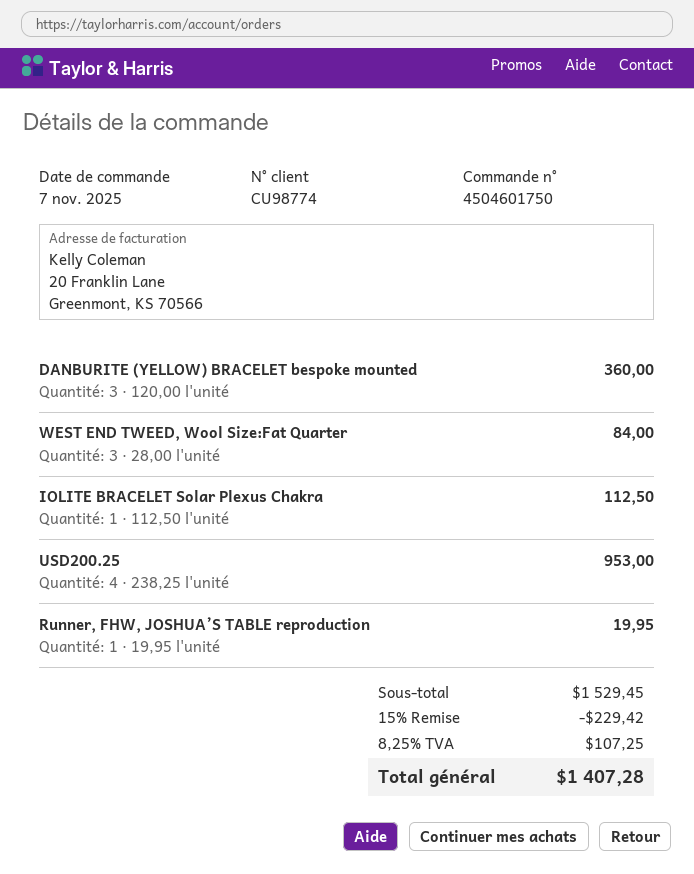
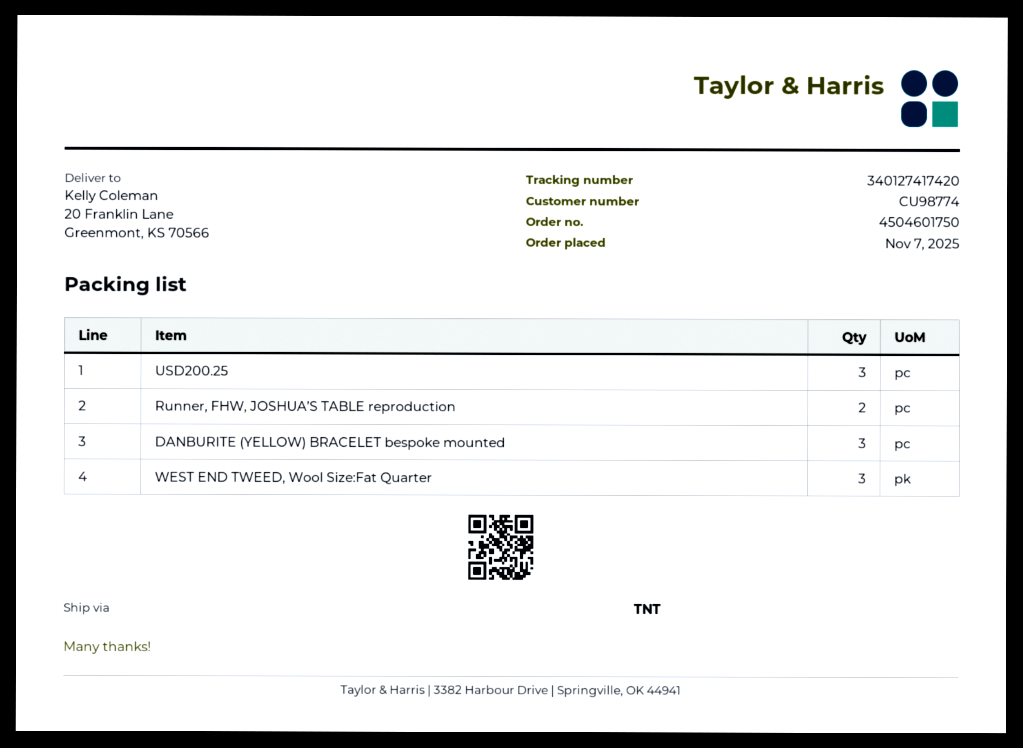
IOLITE BRACELET Solar Plexus Chakra: 1 -> none
USD200.25: 4 -> 3
Runner, FHW, JOSHUA’S TABLE reproduction: 1 -> 2

